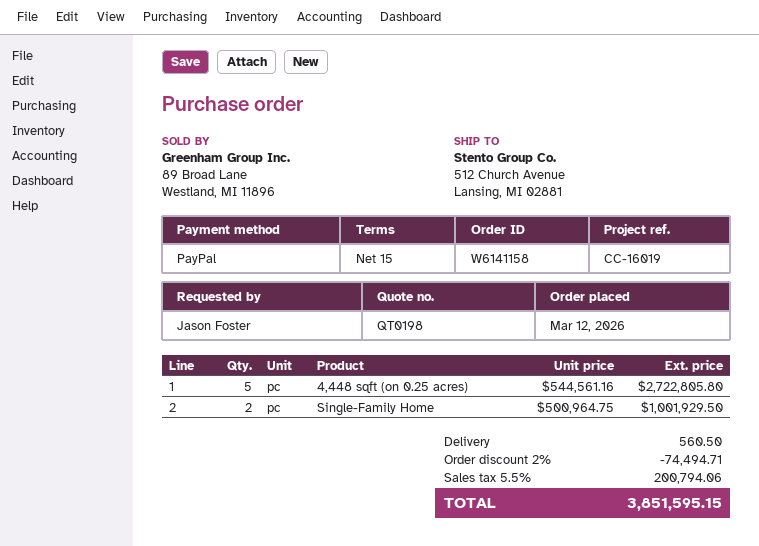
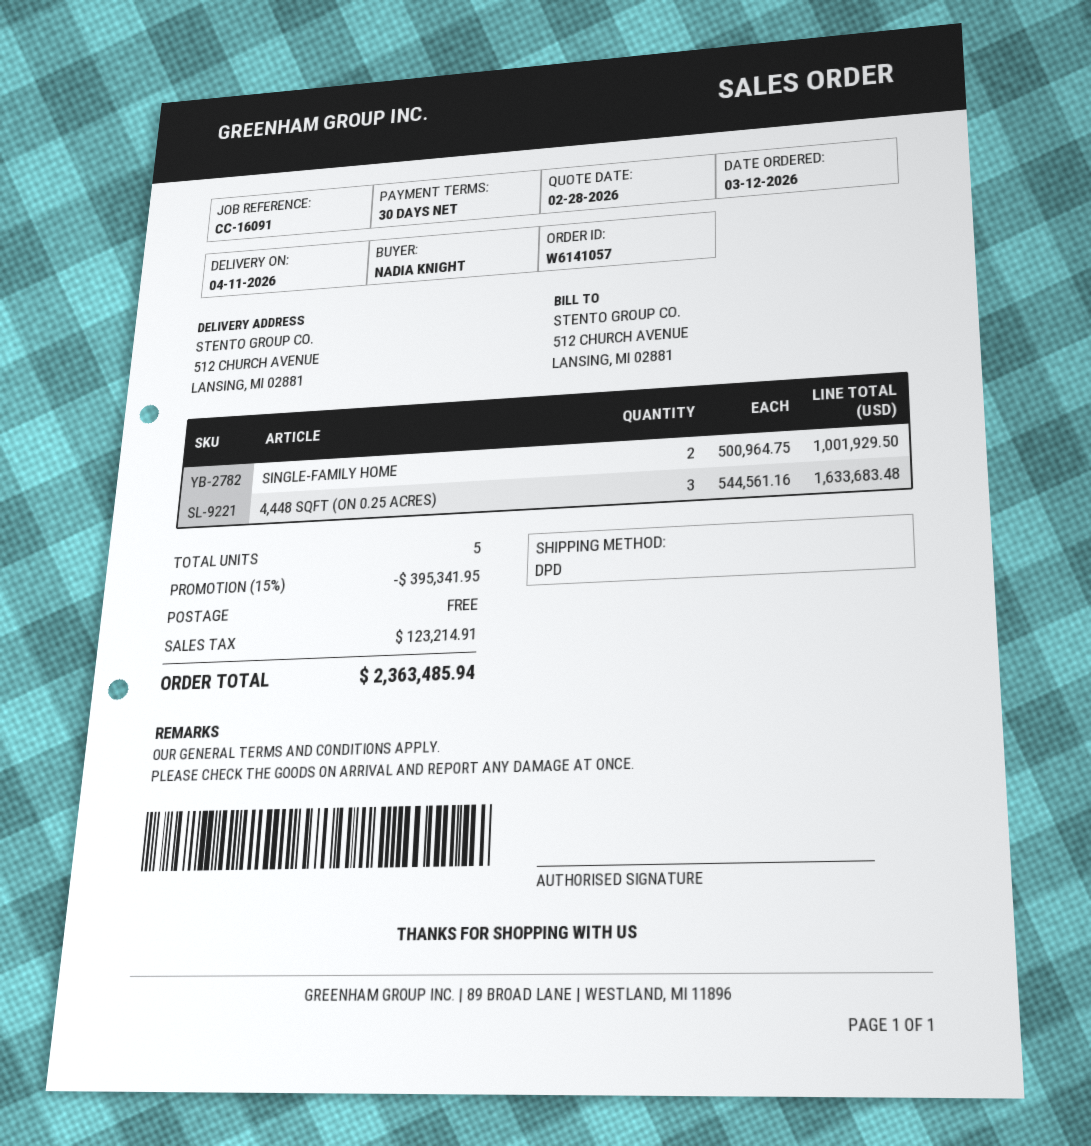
order number: W6141158 -> W6141057
payment terms: 15 days -> 30 days
reference: CC-16019 -> CC-16091
ordered by: Jason Foster -> NADIA KNIGHT
4,448 sqft (on 0.25 acres): 5 x 544561.16 = 2722805.80 -> 3 x 544561.16 = 1633683.48
discount: 2% = 74494.71 -> 15% = 395341.95
shipping: 560.50 -> 0.00
tax: 200794.06 -> 123214.91
total: 3851595.15 -> 2363485.94

